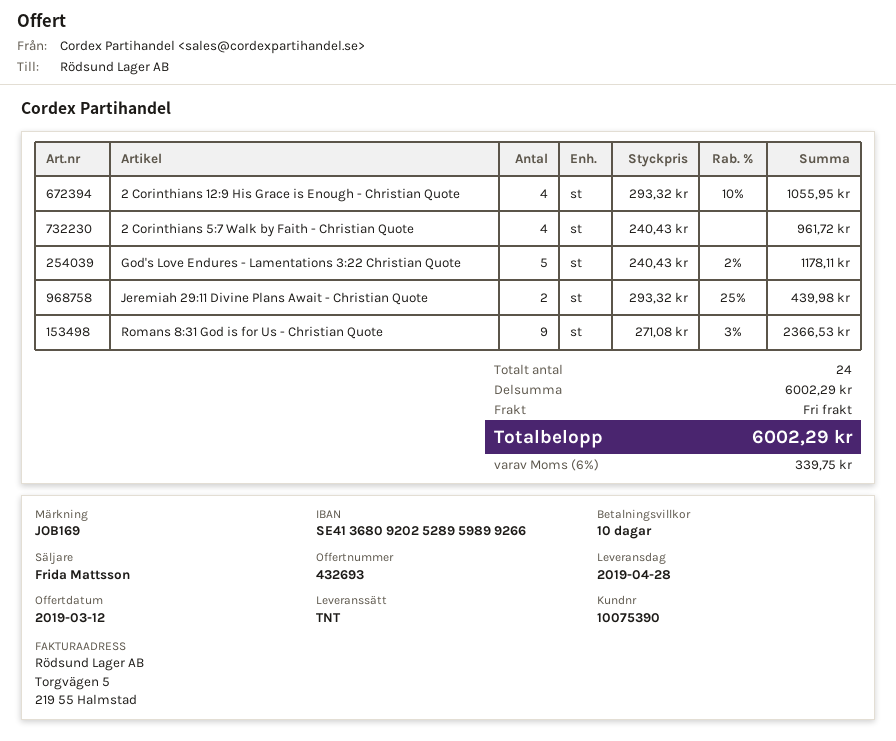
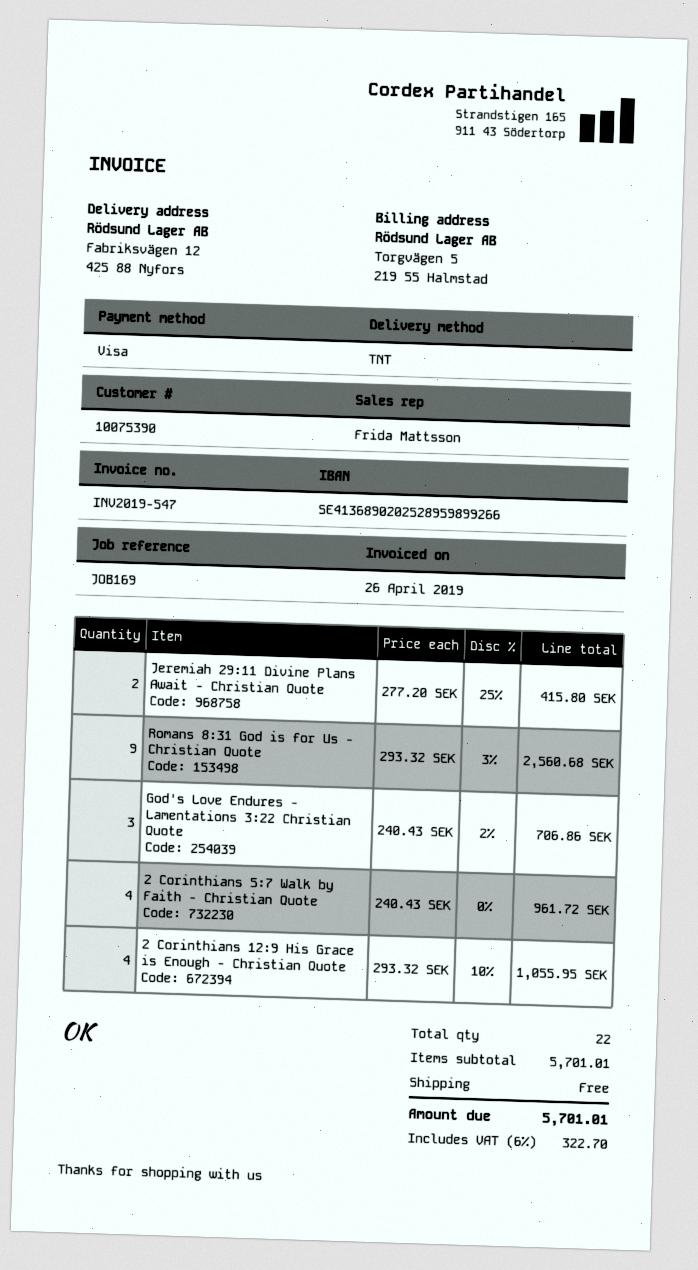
bank account: SE4136809202528959899266 -> SE4136890202528959899266
God's Love Endures - Lamentations 3:22 Christian Quote: 5 x 240.43 - 2% = 1178.11 -> 3 x 240.43 - 2% = 706.86
Jeremiah 29:11 Divine Plans Await - Christian Quote: 2 x 293.32 - 25% = 439.98 -> 2 x 277.20 - 25% = 415.80
Romans 8:31 God is for Us - Christian Quote: 9 x 271.08 - 3% = 2366.53 -> 9 x 293.32 - 3% = 2560.68
total quantity: 24 -> 22
subtotal: 6002.29 -> 5701.01
tax: 6% = 339.75 -> 6% = 322.70
total: 6002.29 -> 5701.01

